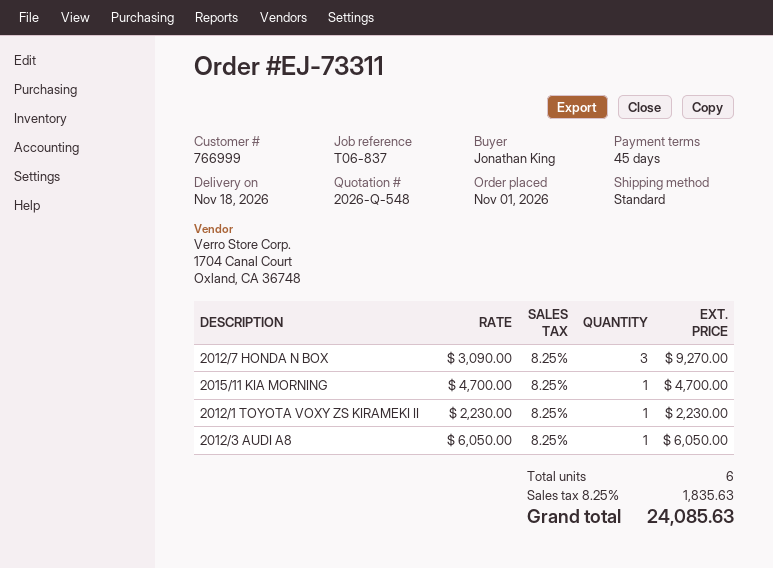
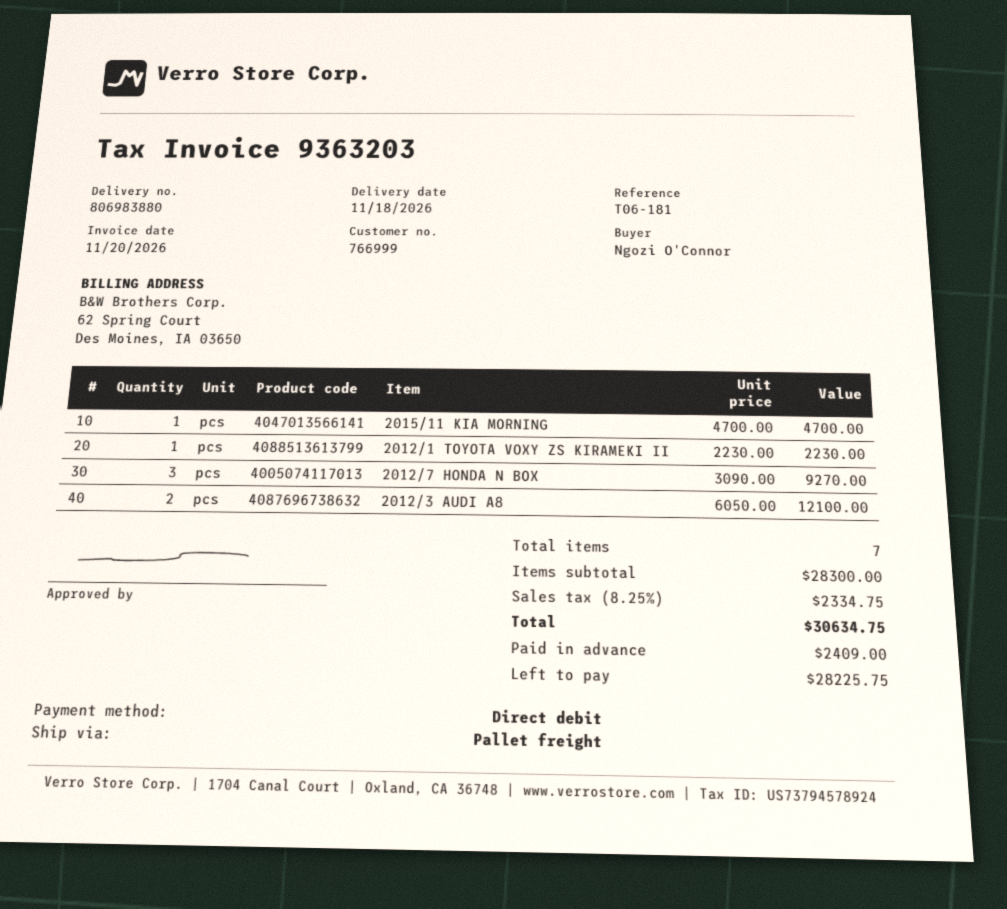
reference: T06-837 -> T06-181
ordered by: Jonathan King -> Ngozi O'Connor
shipping method: standard -> pallet freight
2012/3 AUDI A8: 1 x 6050.00 = 6050.00 -> 2 x 6050.00 = 12100.00
total quantity: 6 -> 7
tax: 8.25% = 1835.63 -> 8.25% = 2334.75
total: 24085.63 -> 30634.75

